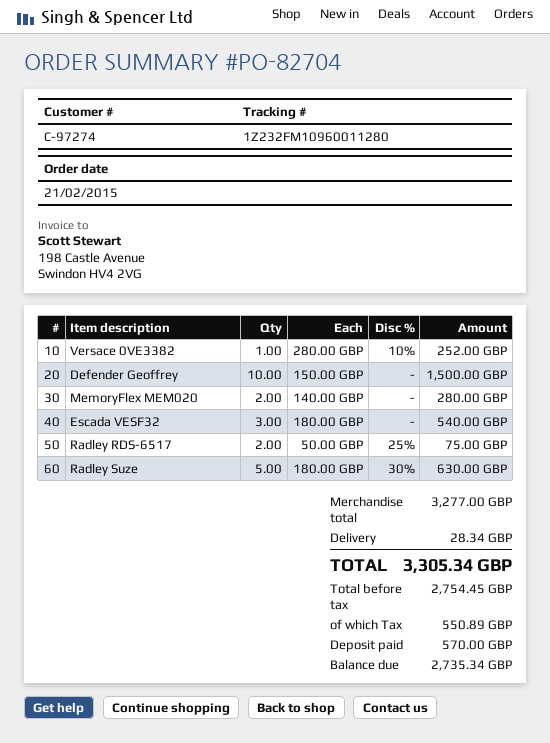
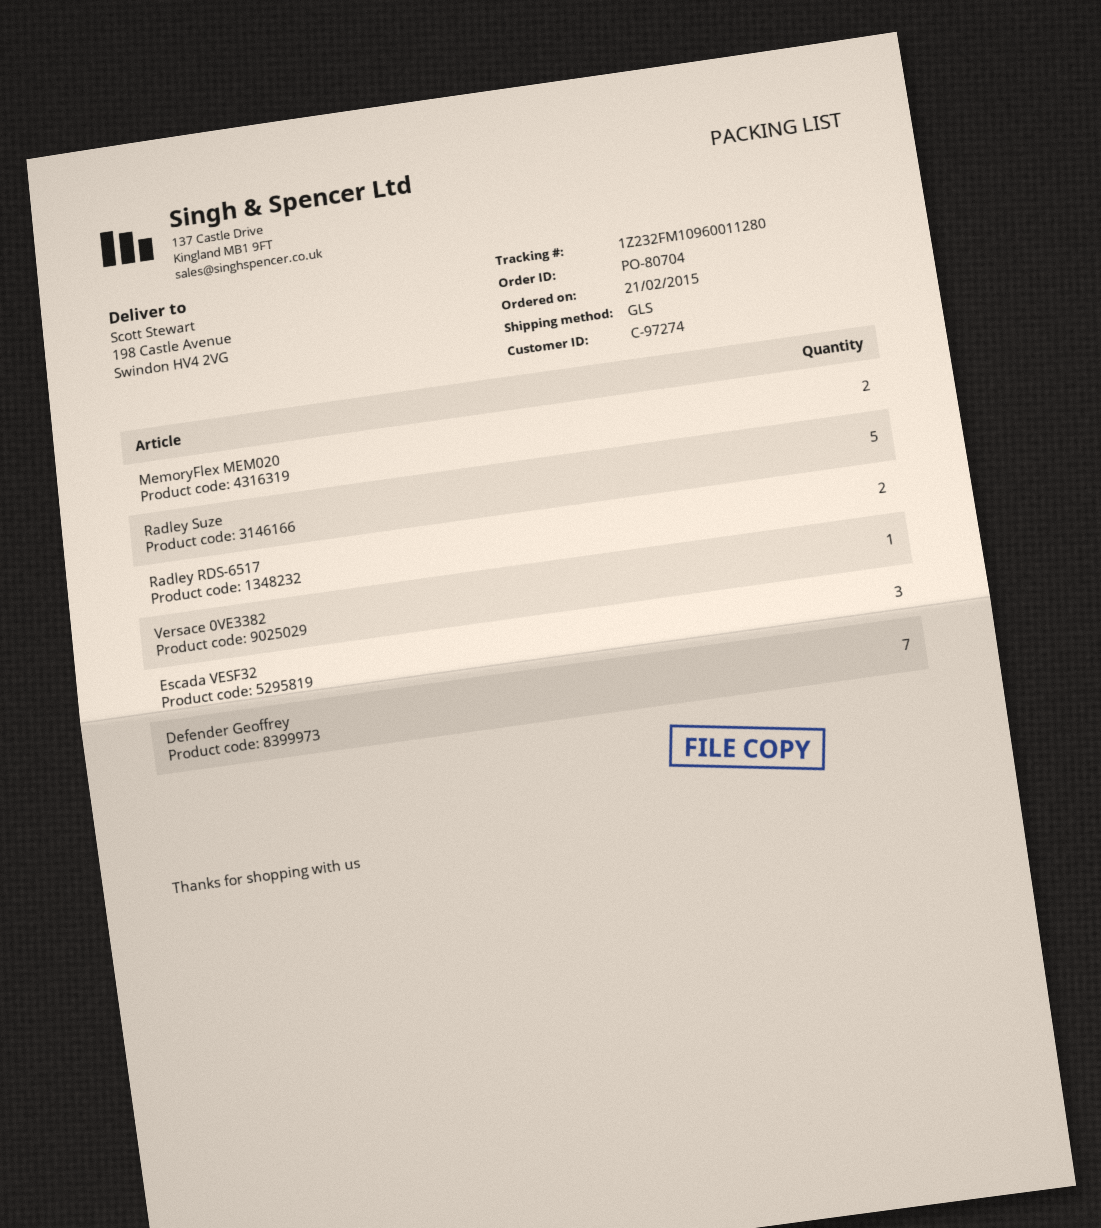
order number: PO-82704 -> PO-80704
Defender Geoffrey: 10 -> 7

